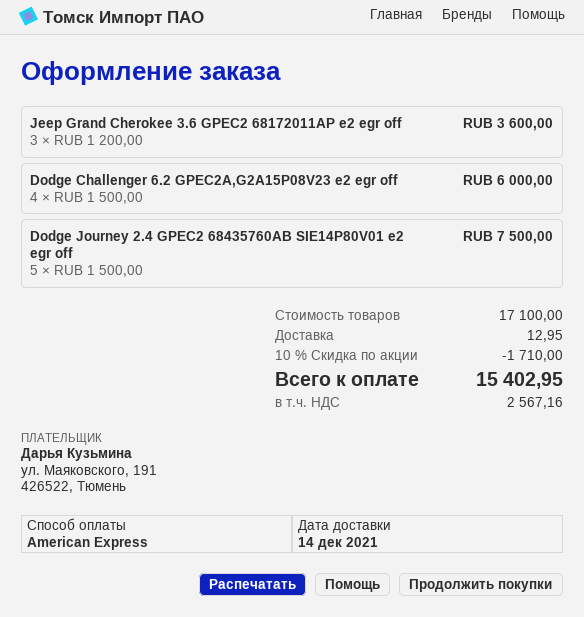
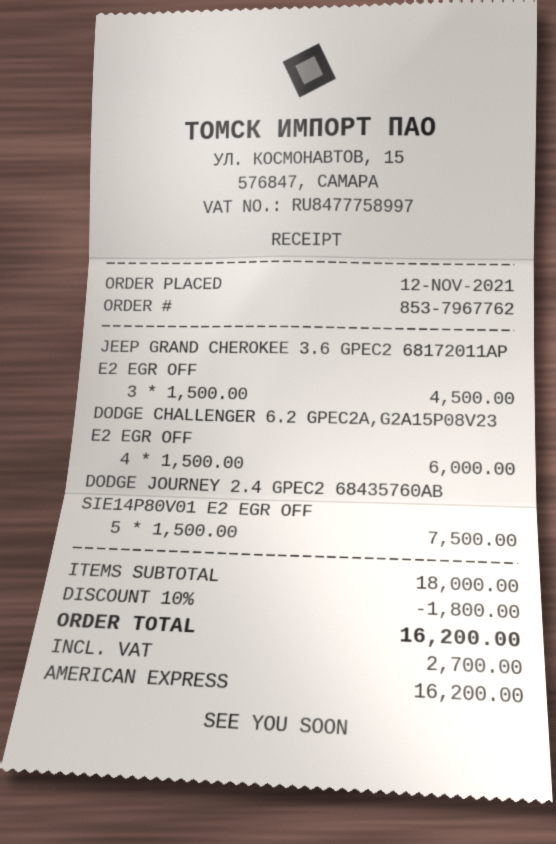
Jeep Grand Cherokee 3.6 GPEC2 68172011AP e2 egr off: 3 x 1200.00 = 3600.00 -> 3 x 1500.00 = 4500.00
subtotal: 17100.00 -> 18000.00
discount: 10% = 1710.00 -> 10% = 1800.00
shipping: 12.95 -> none
tax: 2567.16 -> 2700.00
total: 15402.95 -> 16200.00

